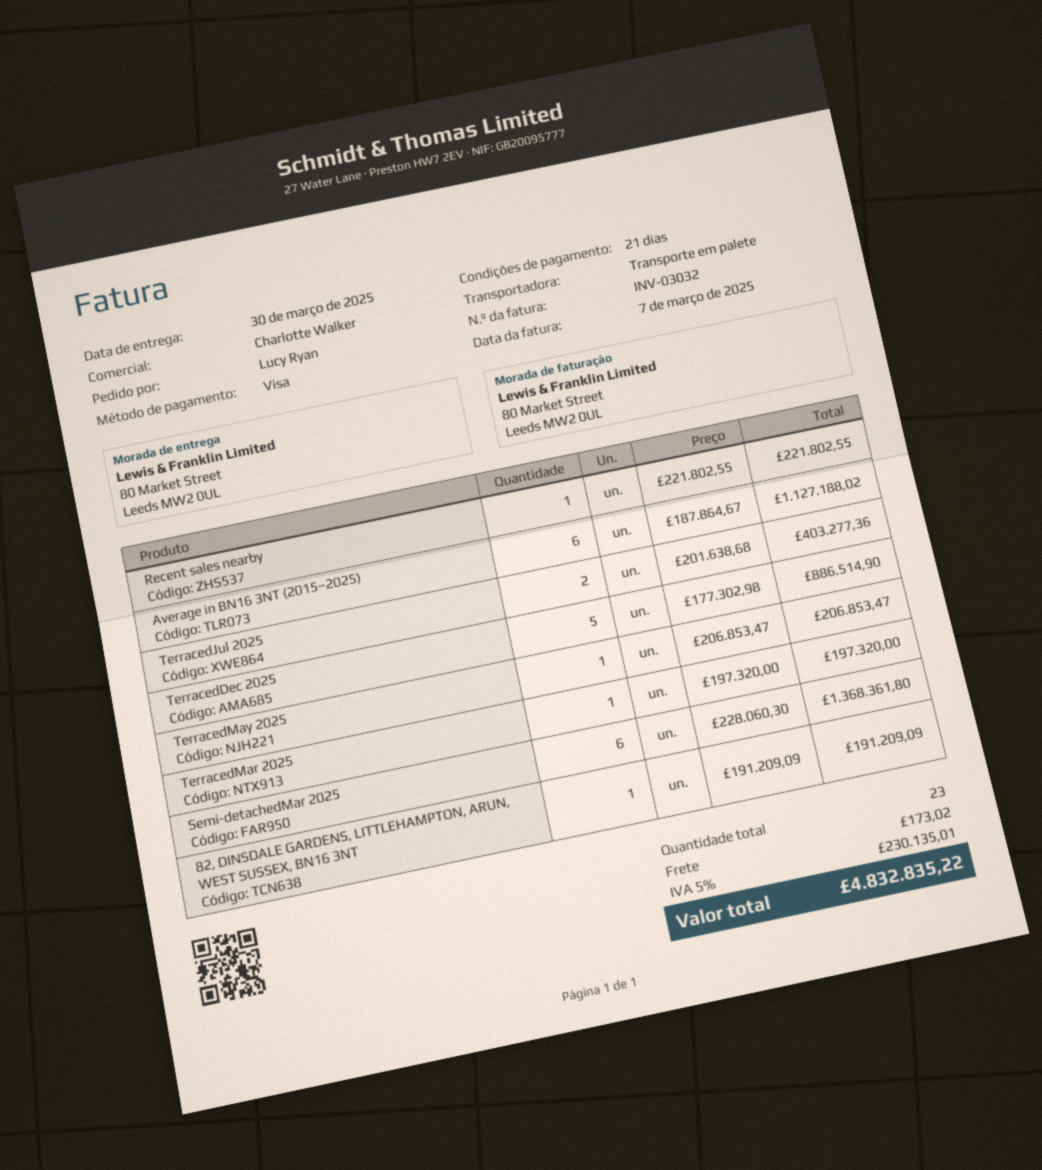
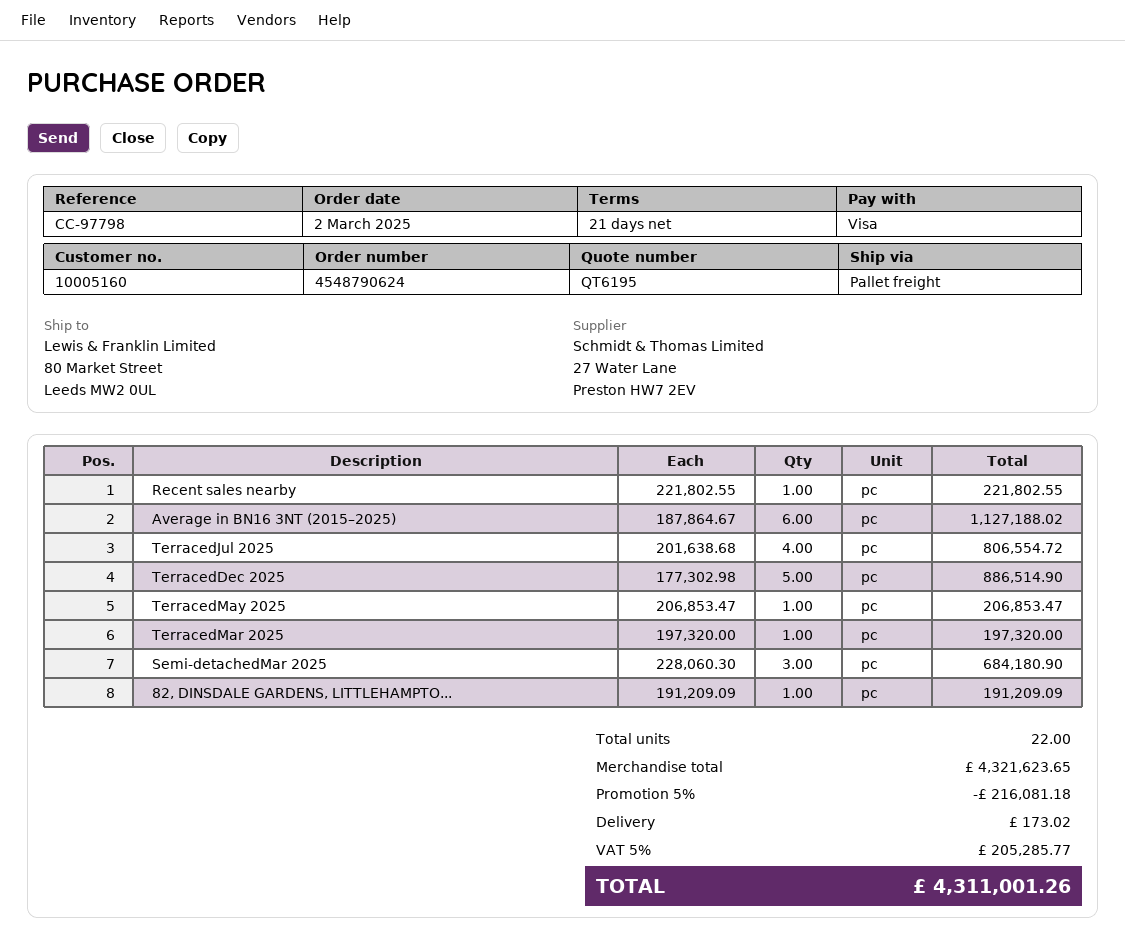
TerracedJul 2025: 2 x 201638.68 = 403277.36 -> 4 x 201638.68 = 806554.72
Semi-detachedMar 2025: 6 x 228060.30 = 1368361.80 -> 3 x 228060.30 = 684180.90
total quantity: 23 -> 22
discount: none -> 5% = 216081.18
tax: 5% = 230135.01 -> 5% = 205285.77
total: 4832835.22 -> 4311001.26

